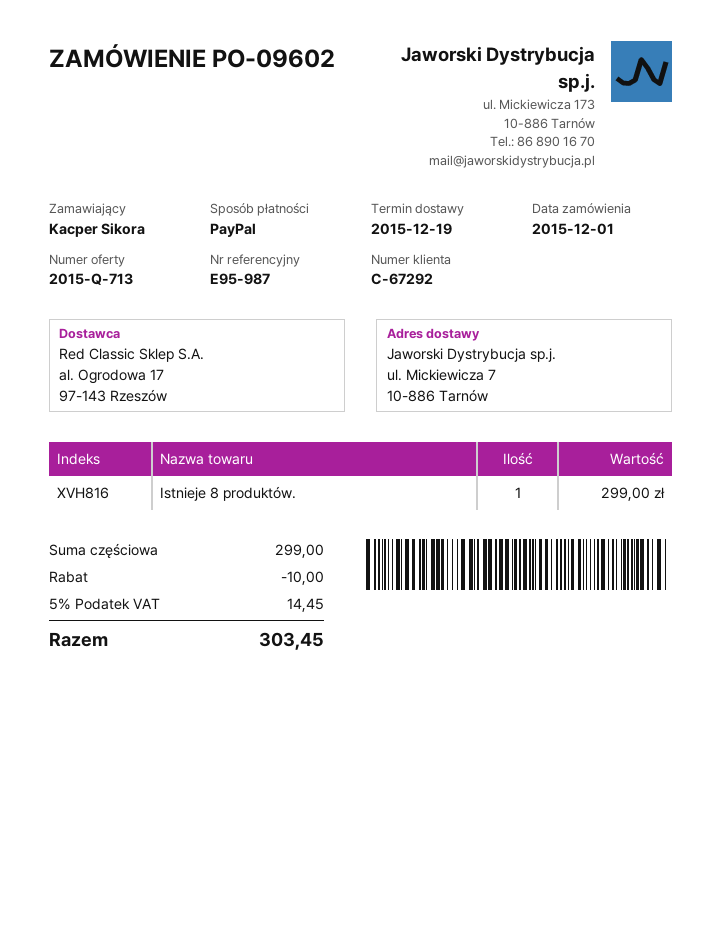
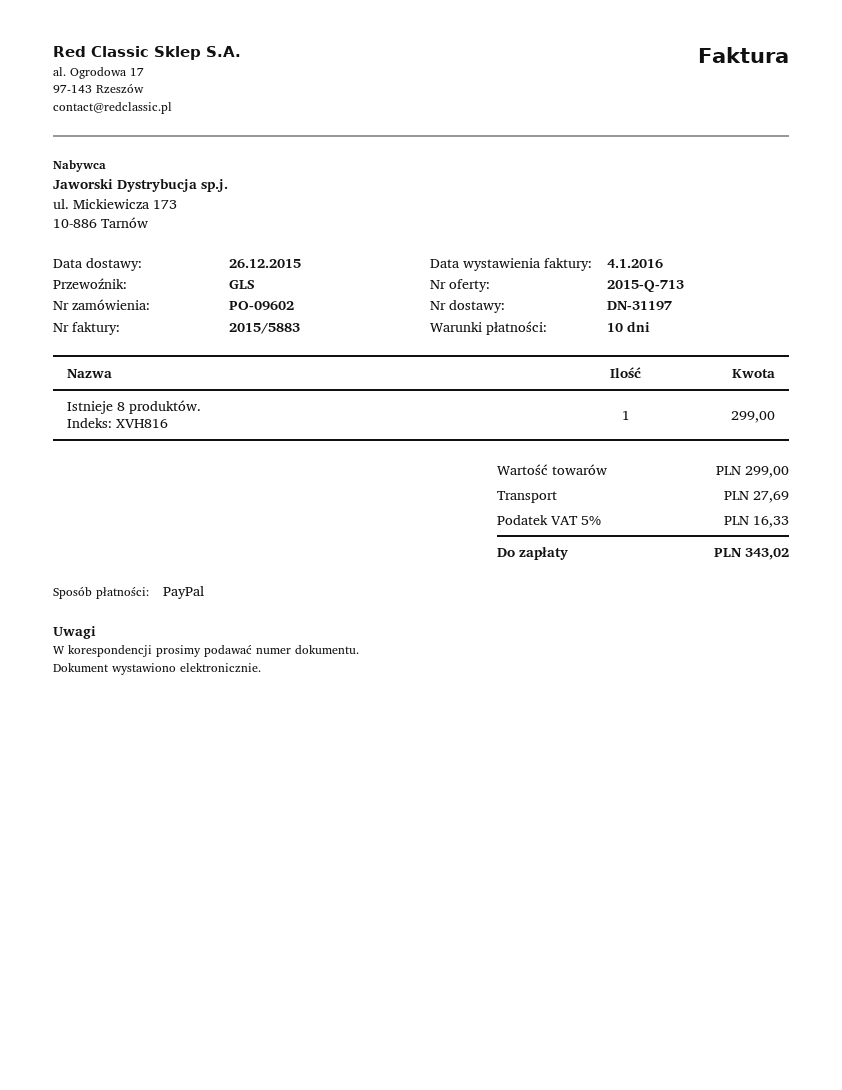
delivery date: 2015-12-19 -> 2015-12-26
discount: 10.00 -> none
shipping: none -> 27.69
tax: 5% = 14.45 -> 5% = 16.33
total: 303.45 -> 343.02

